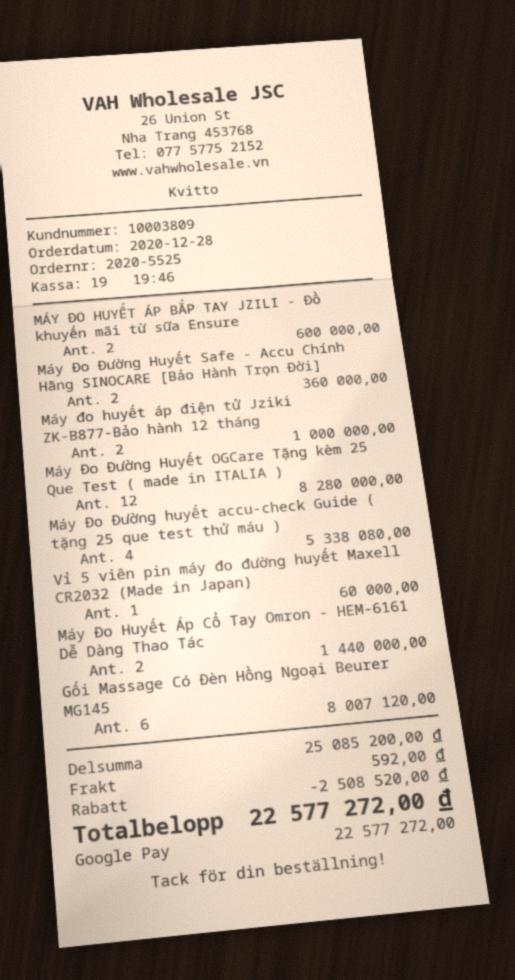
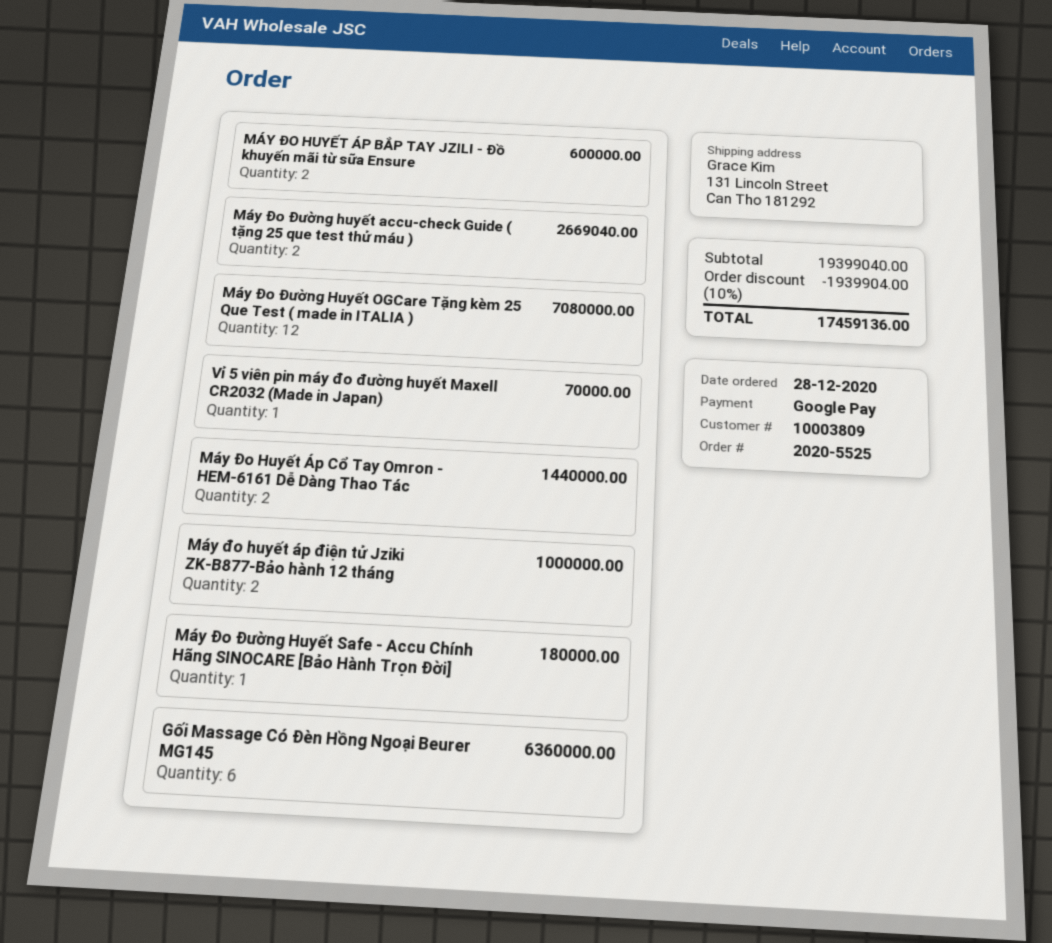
Máy Đo Đường Huyết Safe - Accu Chính Hãng SINOCARE [Bảo Hành Trọn Đời]: 2 for 360000.00 -> 1 for 180000.00
Máy Đo Đường Huyết OGCare Tặng kèm 25 Que Test ( made in ITALIA ): 12 for 8280000.00 -> 12 for 7080000.00
Máy Đo Đường huyết accu-check Guide ( tặng 25 que test thử máu ): 4 for 5338080.00 -> 2 for 2669040.00
Vỉ 5 viên pin máy đo đường huyết Maxell CR2032 (Made in Japan): 1 for 60000.00 -> 1 for 70000.00
Gối Massage Có Đèn Hồng Ngoại Beurer MG145: 6 for 8007120.00 -> 6 for 6360000.00
subtotal: 25085200.00 -> 19399040.00
discount: 2508520.00 -> 1939904.00
shipping: 592.00 -> none
total: 22577272.00 -> 17459136.00

